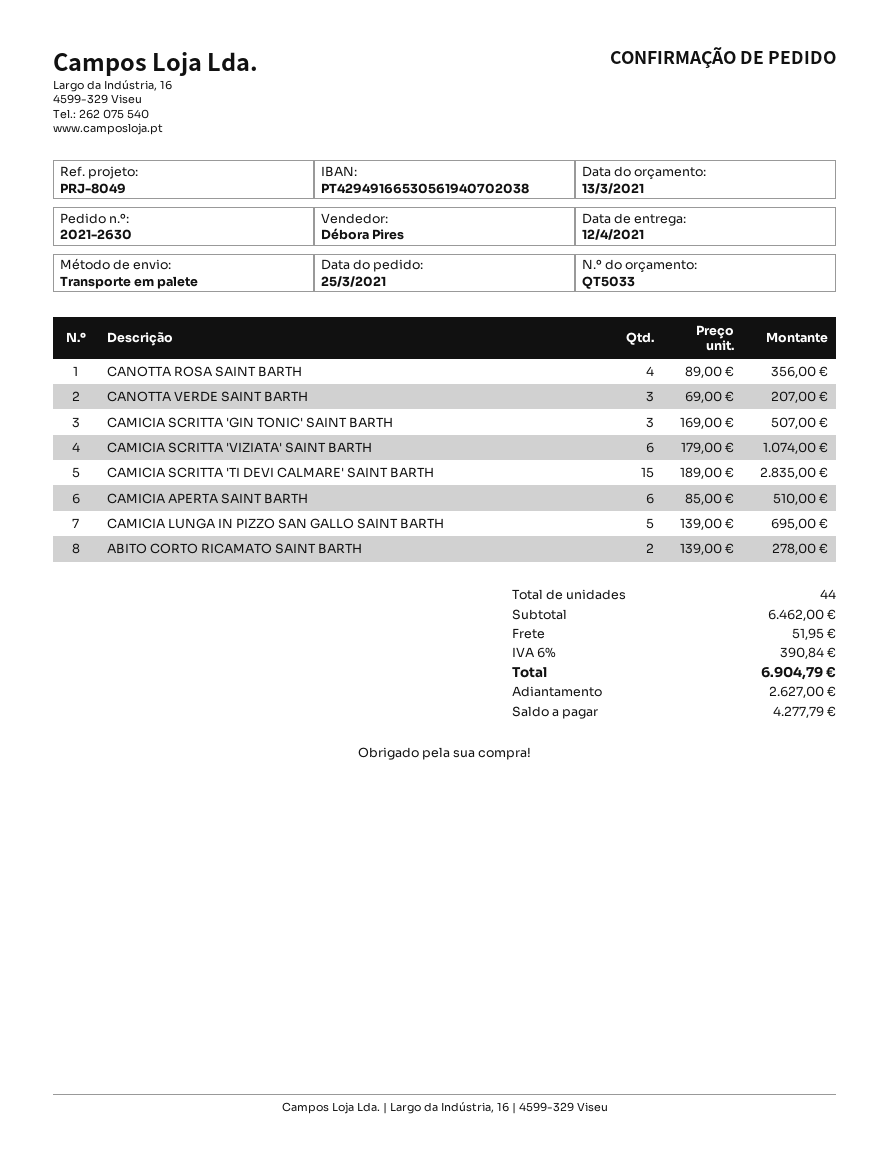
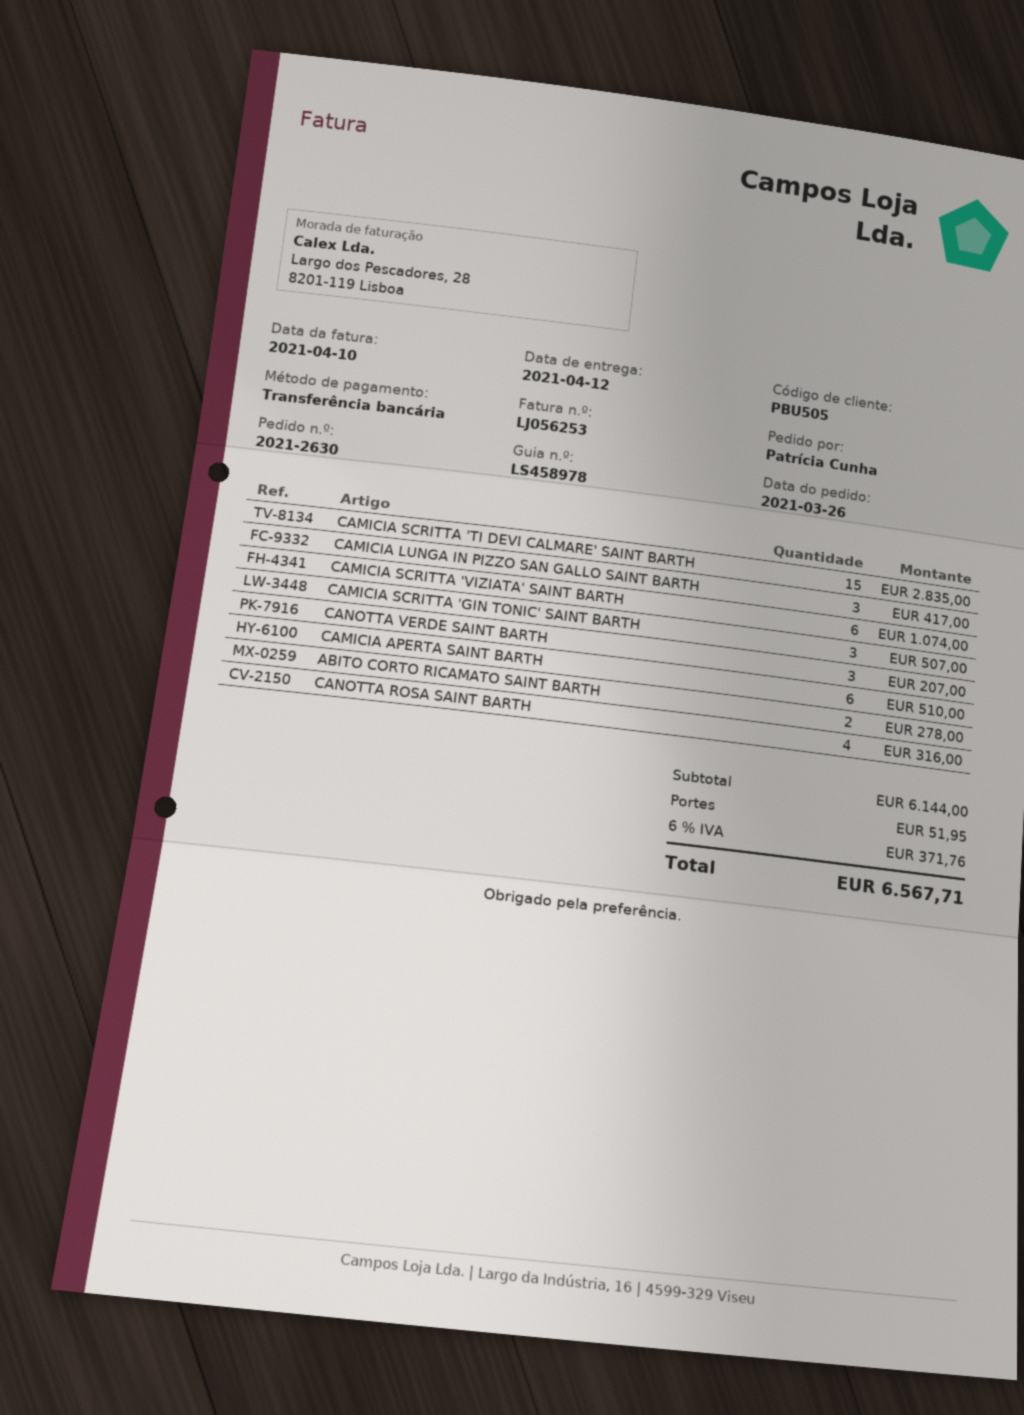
order date: 2021-03-25 -> 2021-03-26
CANOTTA ROSA SAINT BARTH: 4 for 356.00 -> 4 for 316.00
CAMICIA LUNGA IN PIZZO SAN GALLO SAINT BARTH: 5 for 695.00 -> 3 for 417.00
subtotal: 6462.00 -> 6144.00
tax: 6% = 390.84 -> 6% = 371.76
total: 6904.79 -> 6567.71

